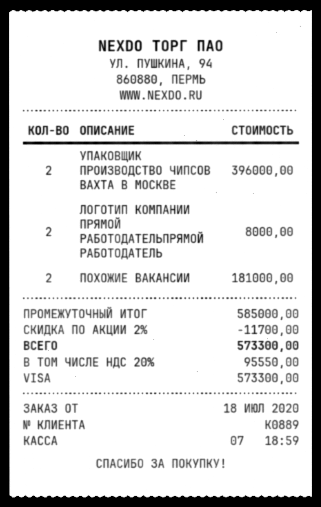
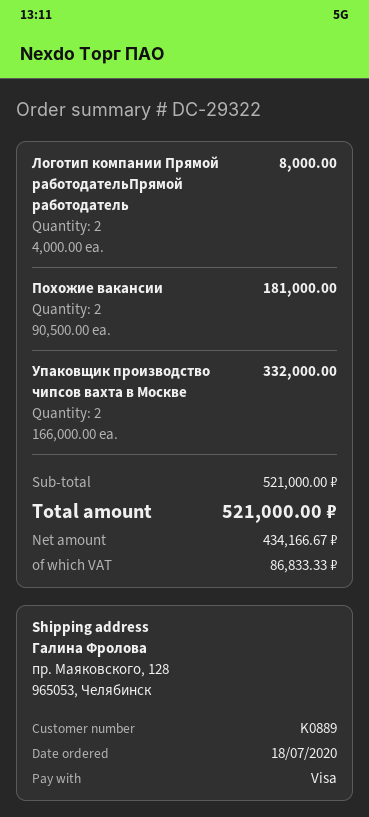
УПАКОВЩИК ПРОИЗВОДСТВО ЧИПСОВ ВАХТА В МОСКВЕ: 2 for 396000.00 -> 2 for 332000.00
subtotal: 585000.00 -> 521000.00
discount: 2% = 11700.00 -> none
tax: 95550.00 -> 86833.33
total: 573300.00 -> 521000.00

